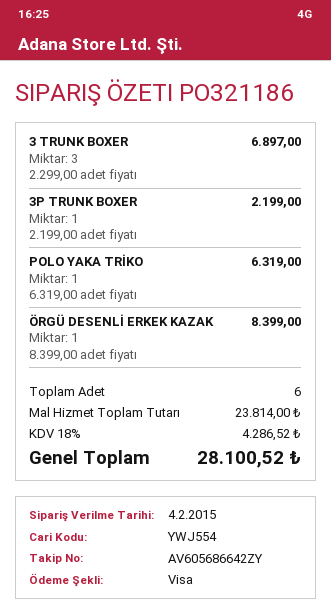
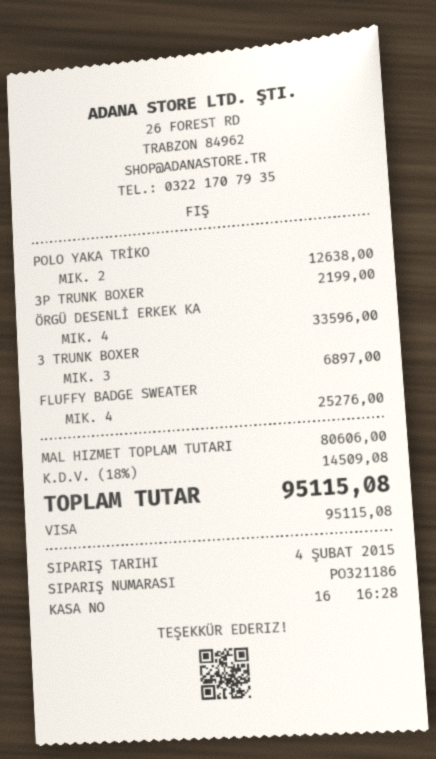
POLO YAKA TRİKO: 1 for 6319.00 -> 2 for 12638.00
ÖRGÜ DESENLİ ERKEK KAZAK: 1 for 8399.00 -> 4 for 33596.00
FLUFFY BADGE SWEATER: none -> 4 for 25276.00
subtotal: 23814.00 -> 80606.00
tax: 18% = 4286.52 -> 18% = 14509.08
total: 28100.52 -> 95115.08

